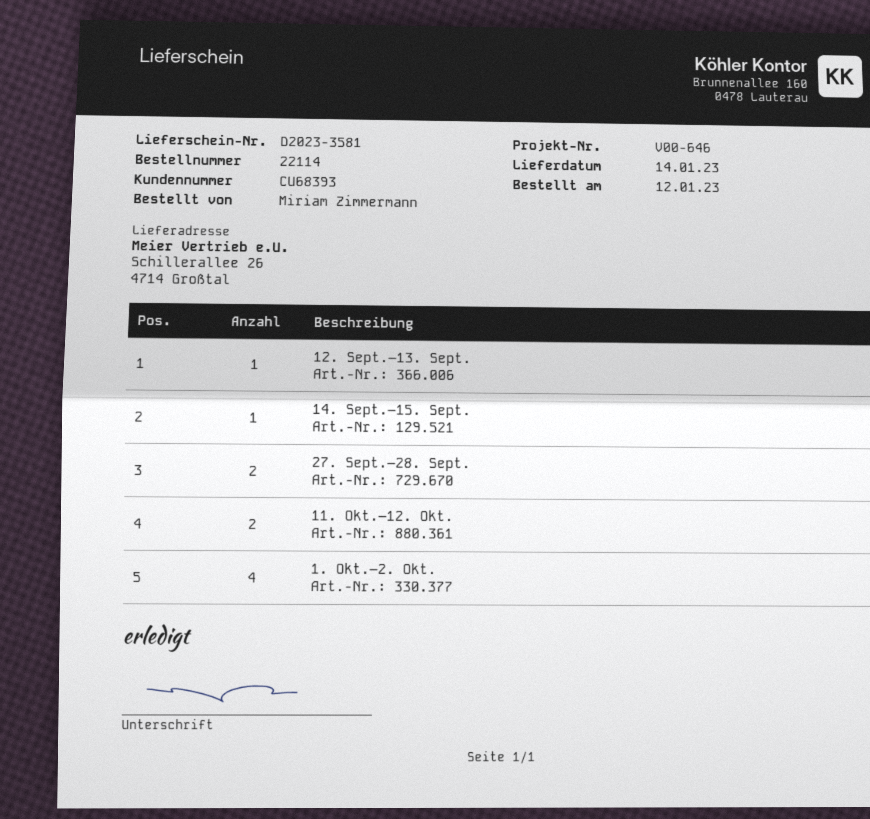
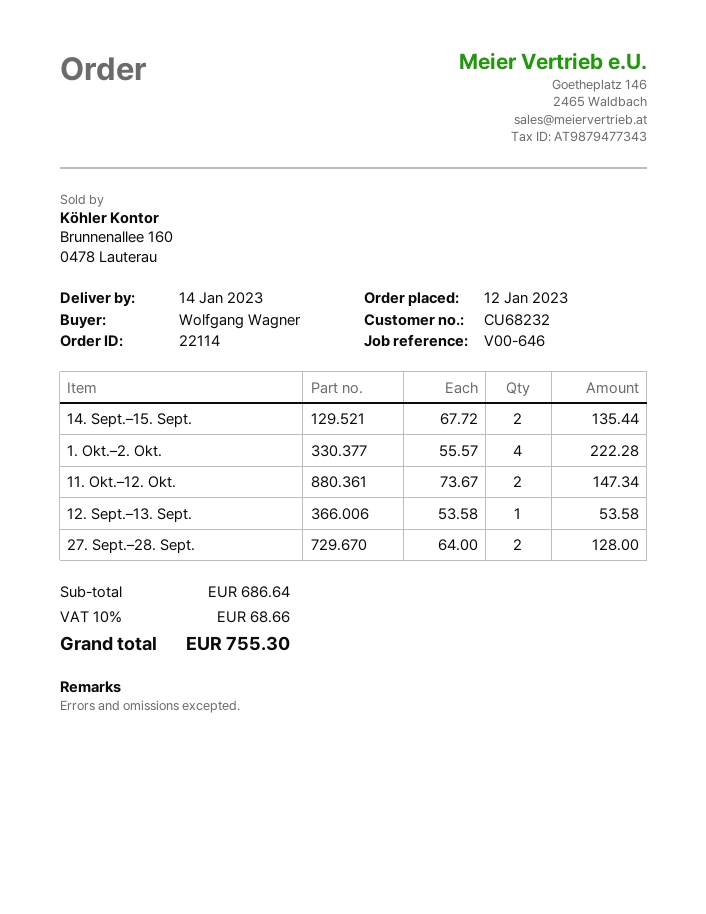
customer number: CU68393 -> CU68232
ordered by: Miriam Zimmermann -> Wolfgang Wagner
14. Sept.–15. Sept.: 1 -> 2

